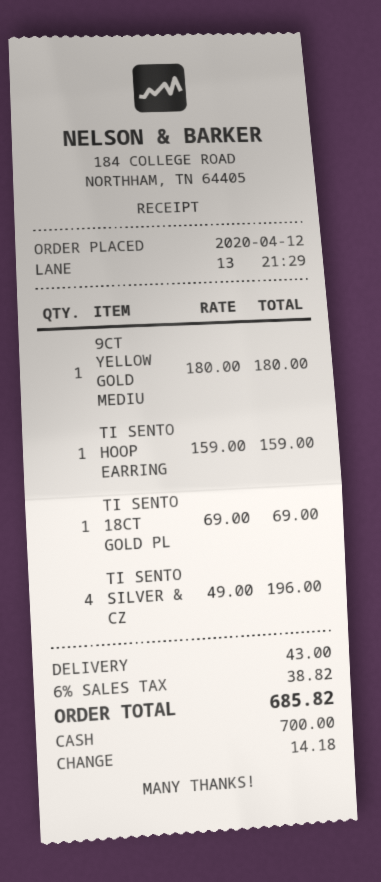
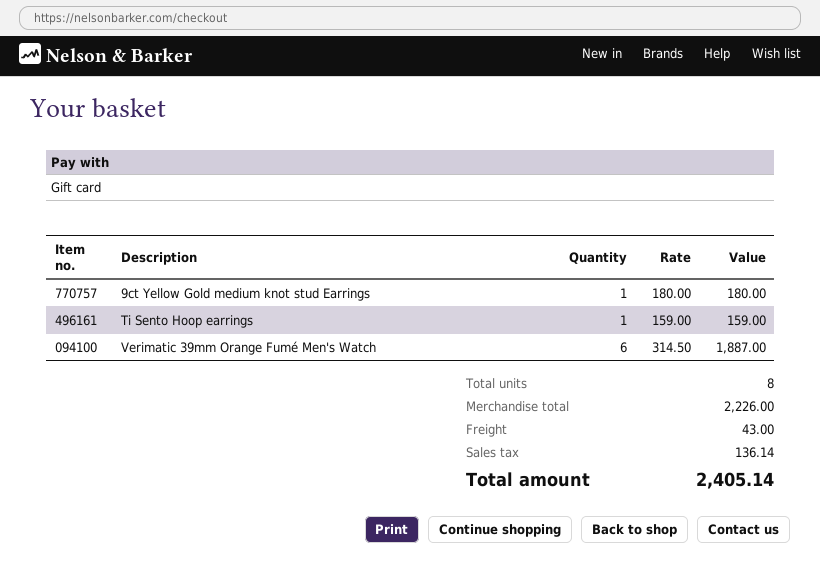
payment method: cash -> gift card
TI SENTO 18CT GOLD PL: 1 x 69.00 = 69.00 -> none
TI SENTO SILVER & CZ: 4 x 49.00 = 196.00 -> none
Verimatic 39mm Orange Fumé Men's Watch: none -> 6 x 314.50 = 1887.00
tax: 38.82 -> 136.14
total: 685.82 -> 2405.14

